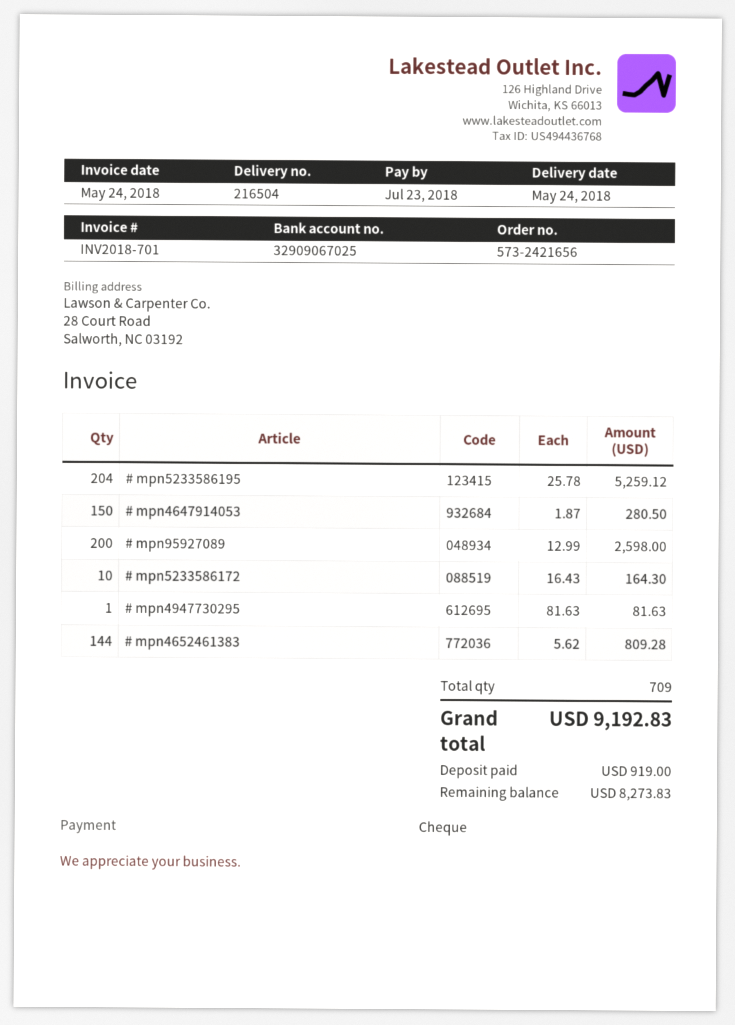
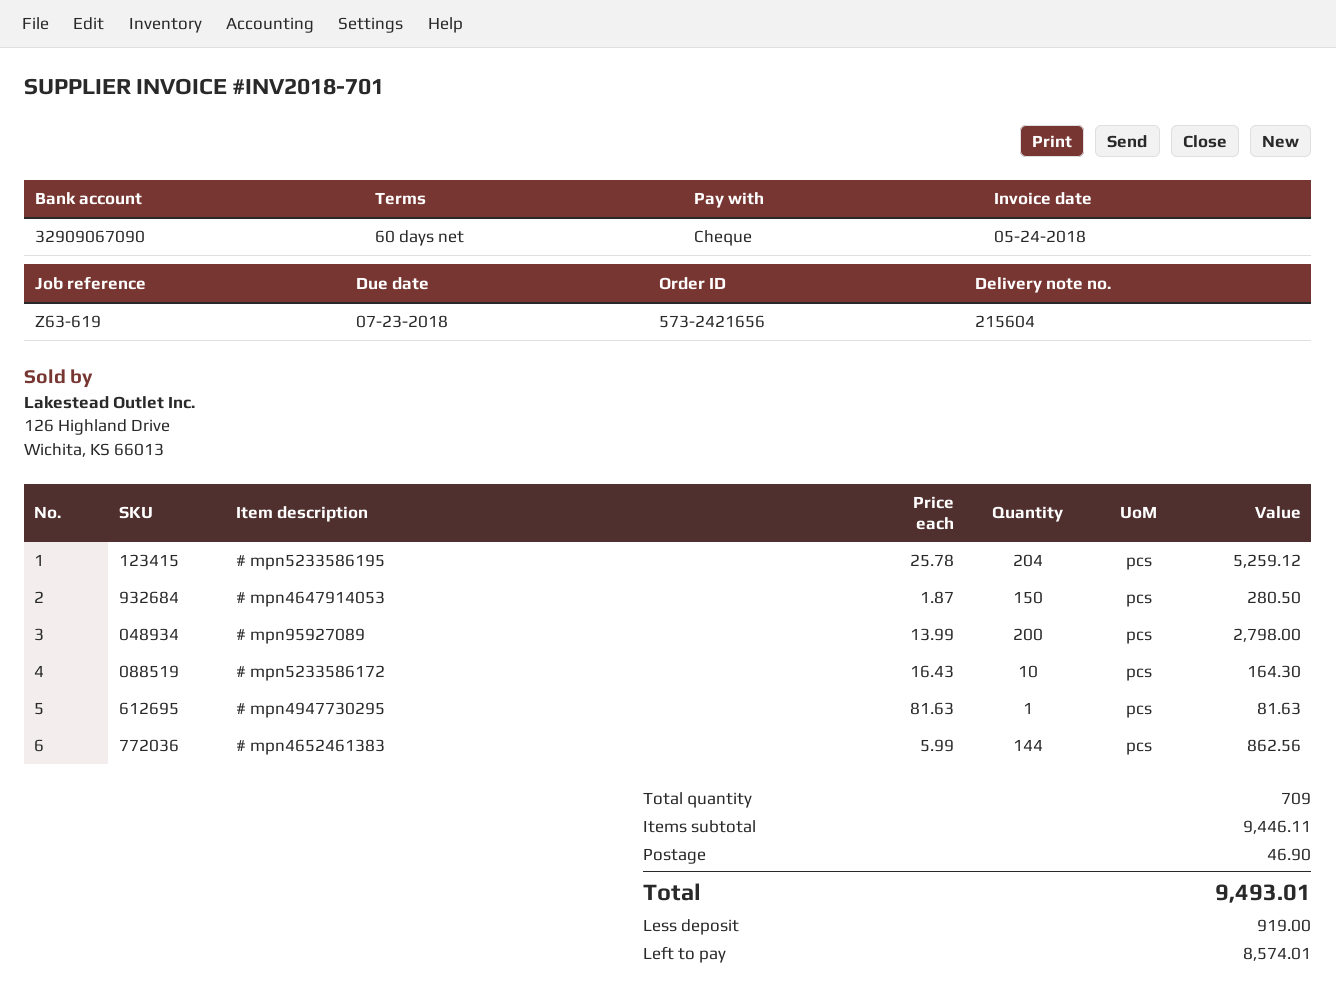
delivery note number: 216504 -> 215604
bank account: 32909067025 -> 32909067090
# mpn95927089: 200 x 12.99 = 2598.00 -> 200 x 13.99 = 2798.00
# mpn4652461383: 144 x 5.62 = 809.28 -> 144 x 5.99 = 862.56
shipping: none -> 46.90
total: 9192.83 -> 9493.01
balance: 8273.83 -> 8574.01

